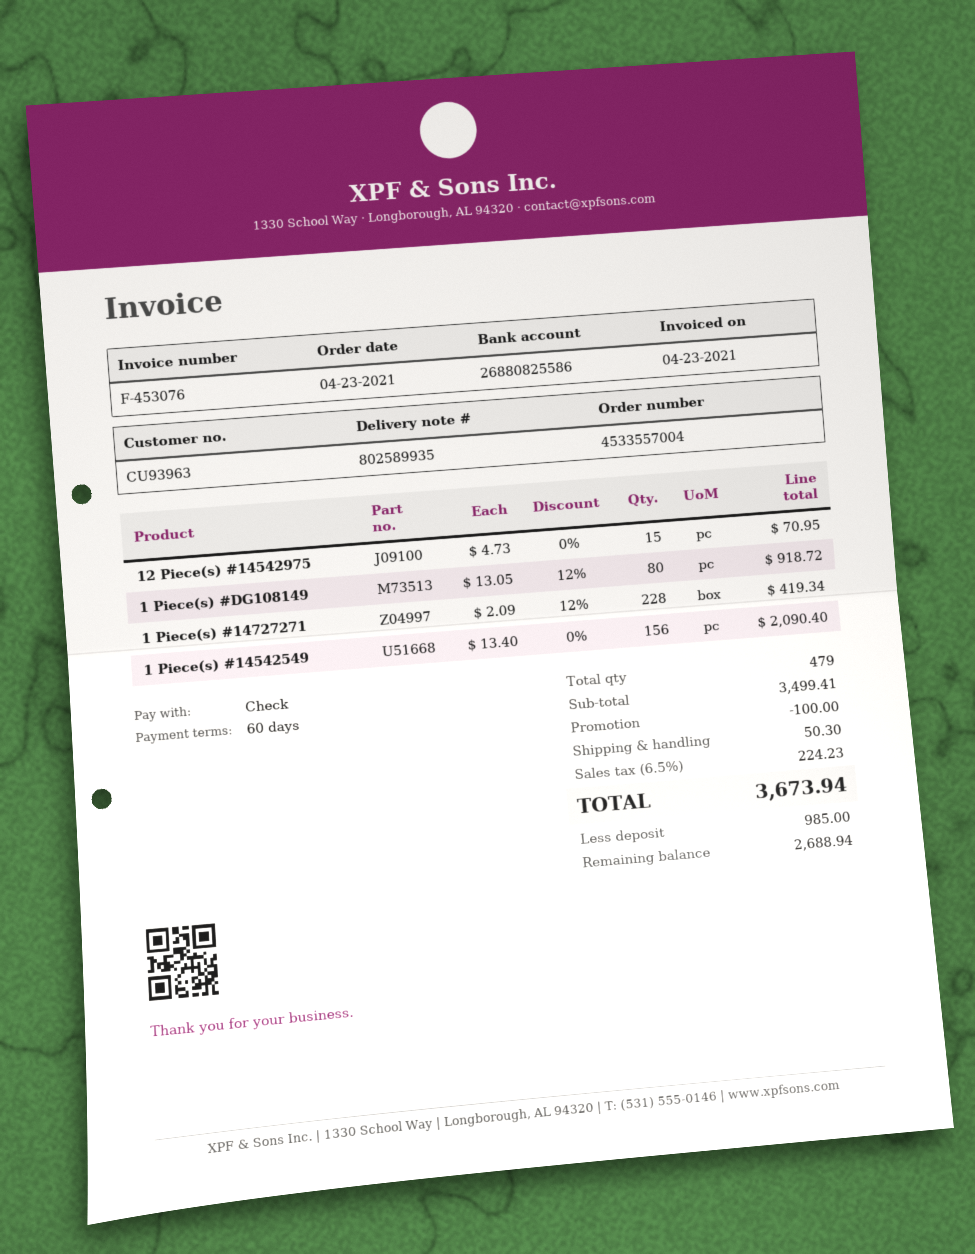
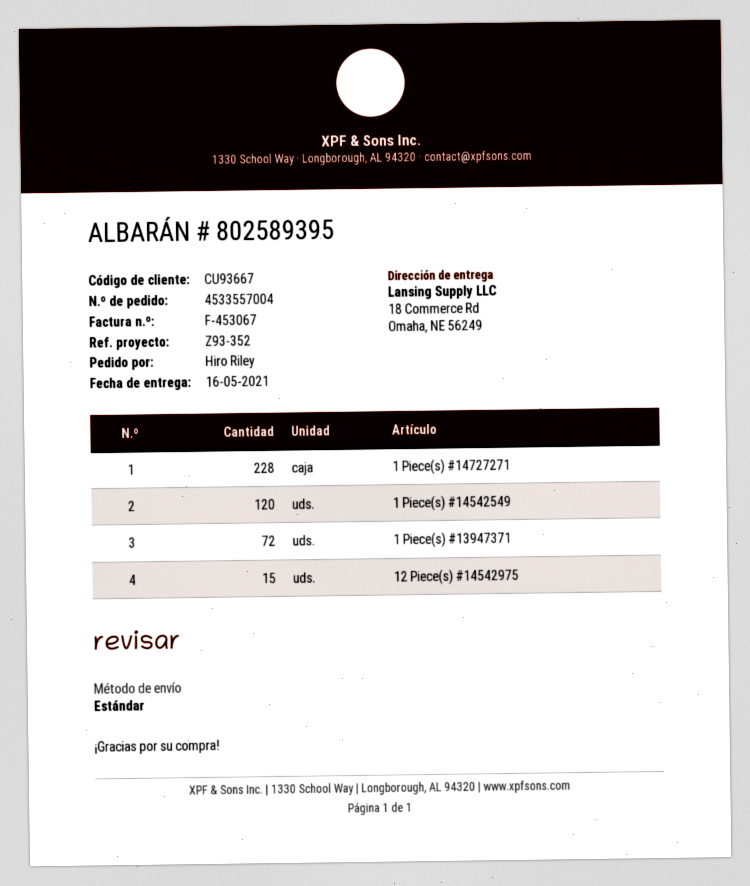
delivery note number: 802589935 -> 802589395
invoice number: F-453076 -> F-453067
customer number: CU93963 -> CU93667
1 Piece(s) #DG108149: 80 -> none
1 Piece(s) #14542549: 156 -> 120
1 Piece(s) #13947371: none -> 72

